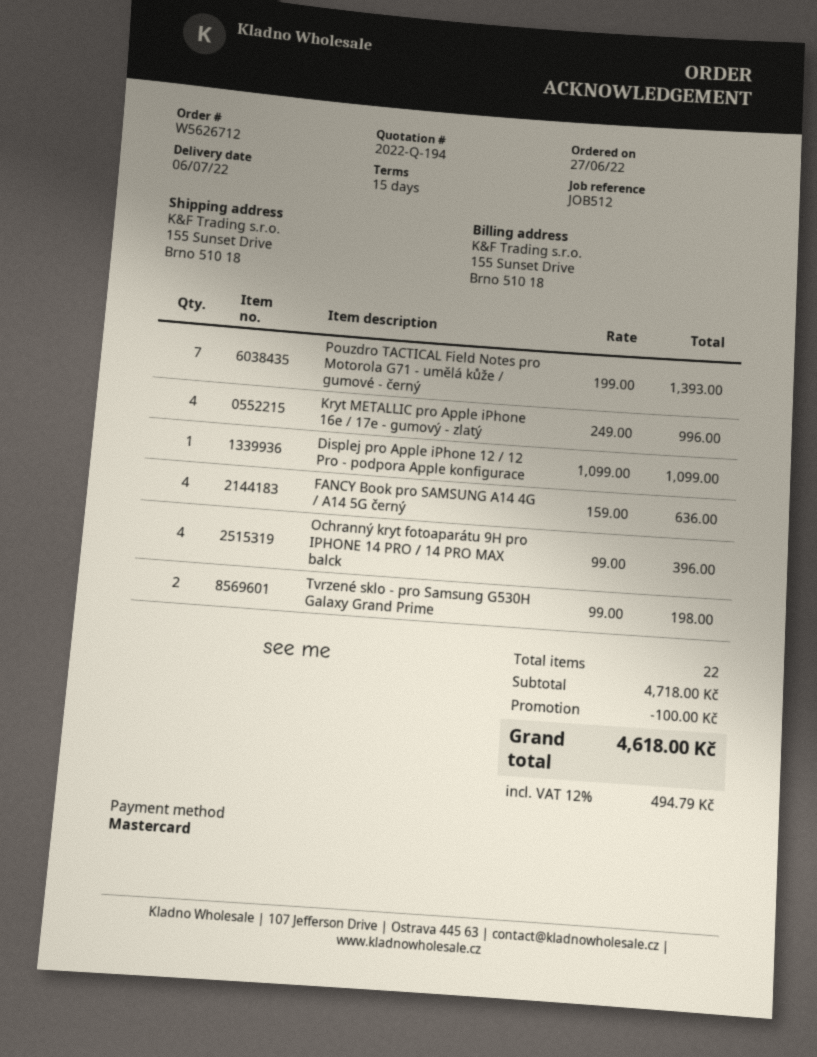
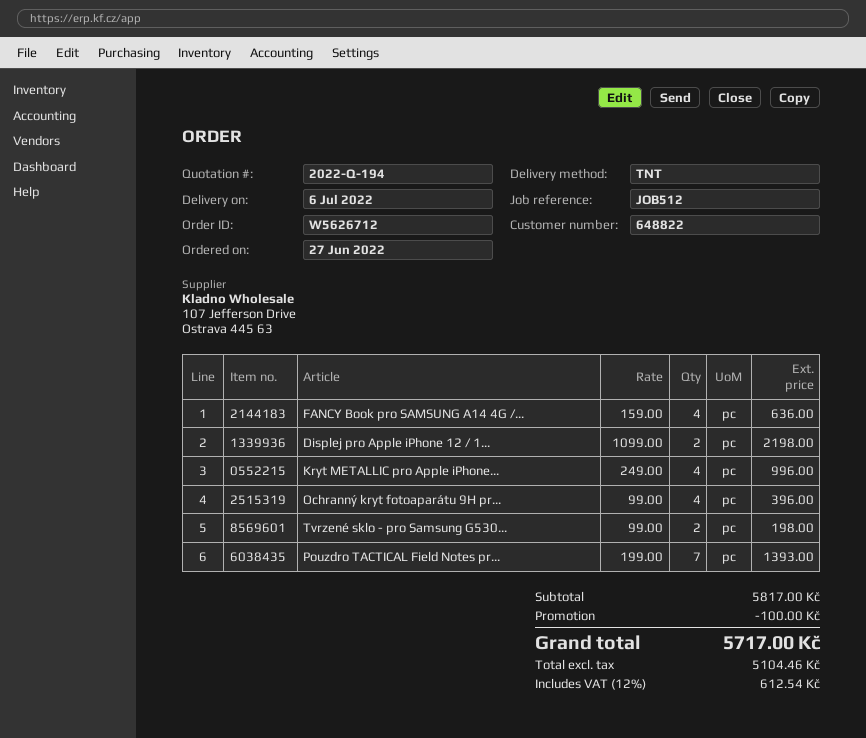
Displej pro Apple iPhone 12 / 12 Pro - podpora Apple konfigurace: 1 x 1099.00 = 1099.00 -> 2 x 1099.00 = 2198.00
subtotal: 4718.00 -> 5817.00
tax: 12% = 494.79 -> 12% = 612.54
total: 4618.00 -> 5717.00

